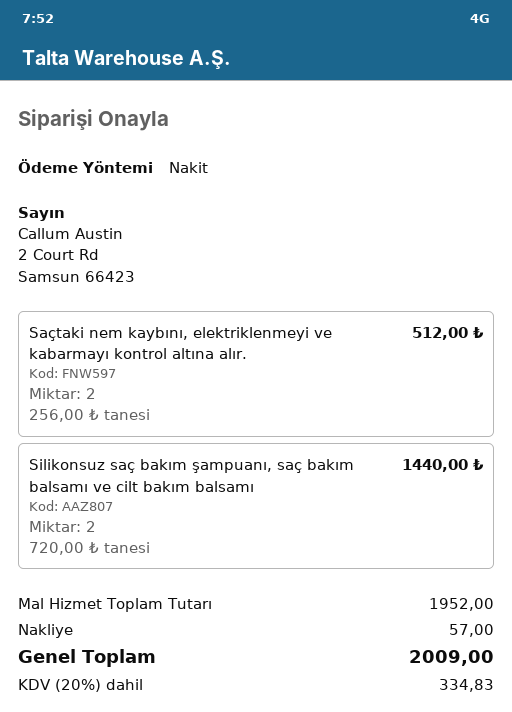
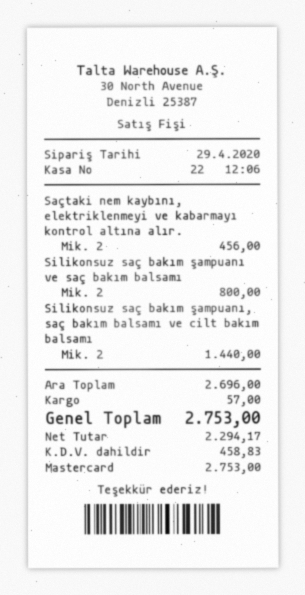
payment method: cash -> Mastercard
Saçtaki nem kaybını, elektriklenmeyi ve kabarmayı kontrol altına alır.: 2 for 512.00 -> 2 for 456.00
Silikonsuz saç bakım şampuanı ve saç bakım balsamı: none -> 2 for 800.00
subtotal: 1952.00 -> 2696.00
tax: 334.83 -> 458.83
total: 2009.00 -> 2753.00

